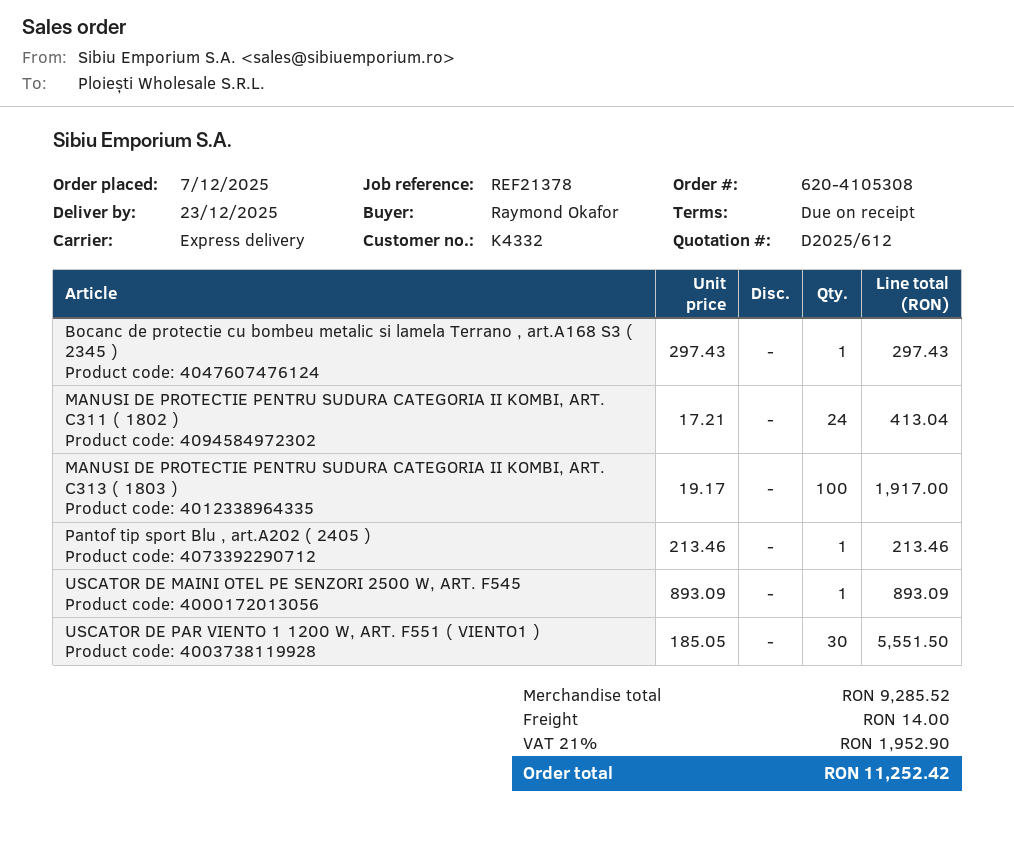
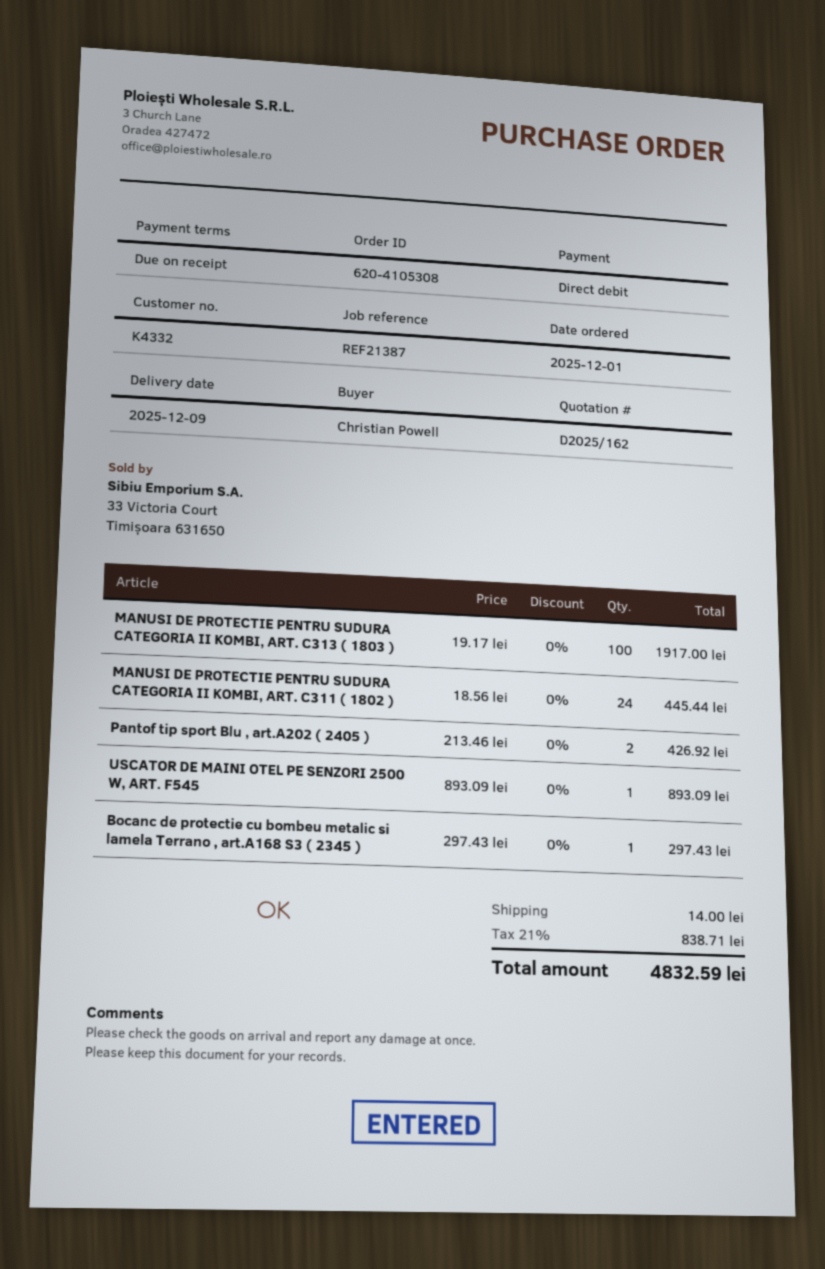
quote number: D2025/612 -> D2025/162
order date: 2025-12-07 -> 2025-12-01
delivery date: 2025-12-23 -> 2025-12-09
reference: REF21378 -> REF21387
ordered by: Raymond Okafor -> Christian Powell
MANUSI DE PROTECTIE PENTRU SUDURA CATEGORIA II KOMBI, ART. C311 ( 1802 ): 24 x 17.21 = 413.04 -> 24 x 18.56 = 445.44
Pantof tip sport Blu , art.A202 ( 2405 ): 1 x 213.46 = 213.46 -> 2 x 213.46 = 426.92
USCATOR DE PAR VIENTO 1 1200 W, ART. F551 ( VIENTO1 ): 30 x 185.05 = 5551.50 -> none
tax: 21% = 1952.90 -> 21% = 838.71
total: 11252.42 -> 4832.59

